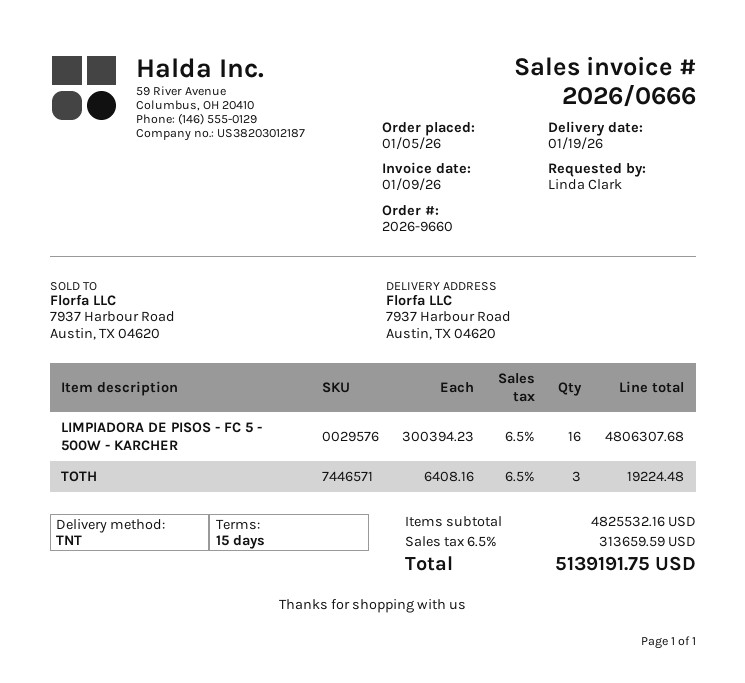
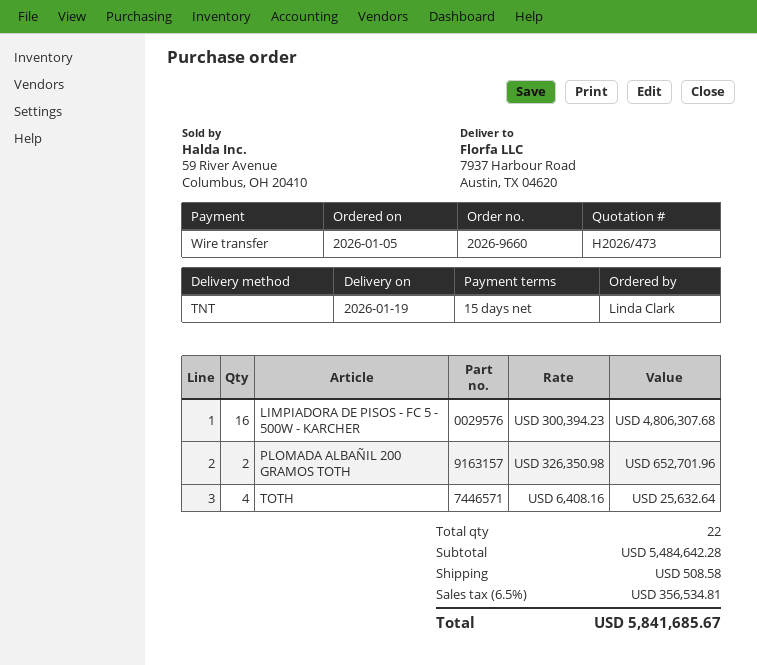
TOTH: 3 x 6408.16 = 19224.48 -> 4 x 6408.16 = 25632.64
PLOMADA ALBAÑIL 200 GRAMOS TOTH: none -> 2 x 326350.98 = 652701.96
subtotal: 4825532.16 -> 5484642.28
shipping: none -> 508.58
tax: 6.5% = 313659.59 -> 6.5% = 356534.81
total: 5139191.75 -> 5841685.67

